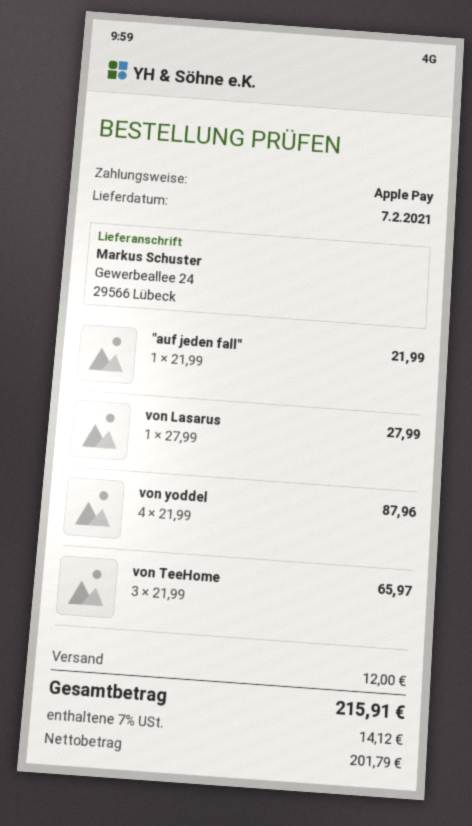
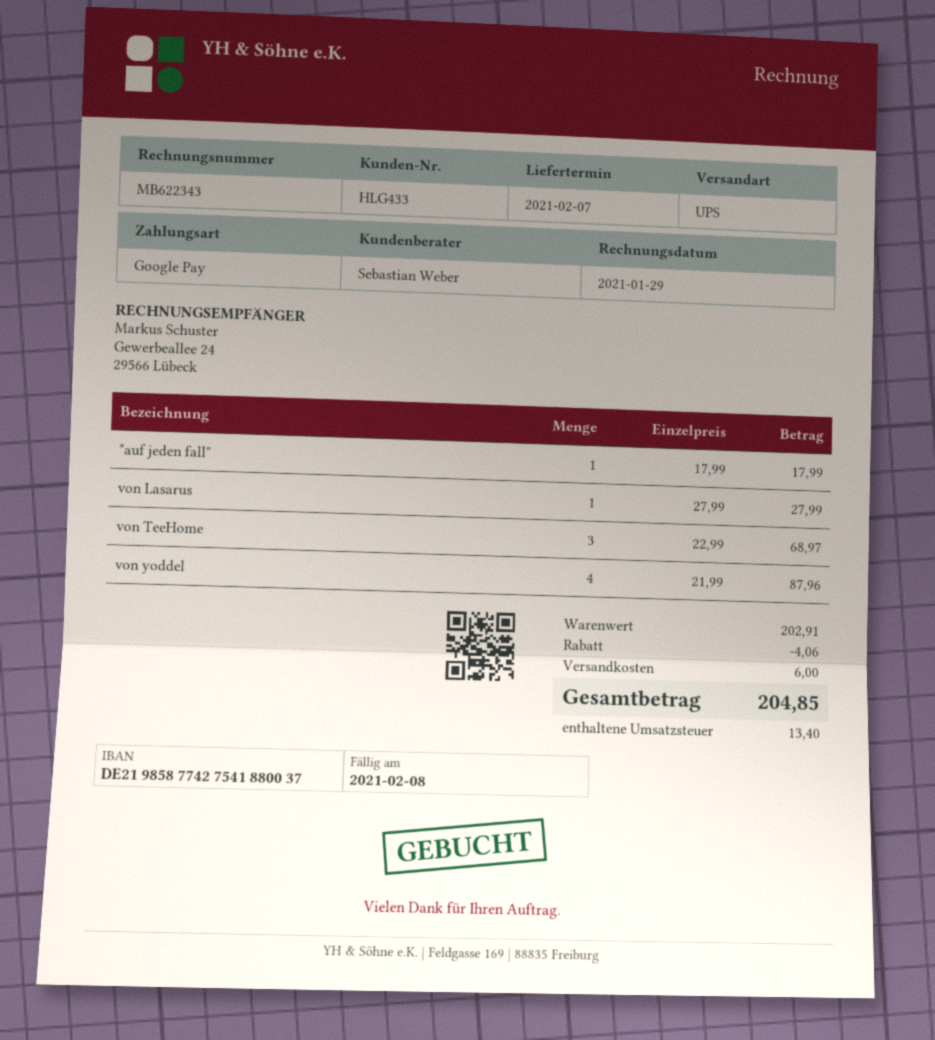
payment method: Apple Pay -> Google Pay
"auf jeden fall": 1 x 21.99 = 21.99 -> 1 x 17.99 = 17.99
von TeeHome: 3 x 21.99 = 65.97 -> 3 x 22.99 = 68.97
discount: none -> 4.06
shipping: 12.00 -> 6.00
tax: 14.12 -> 13.40
total: 215.91 -> 204.85

